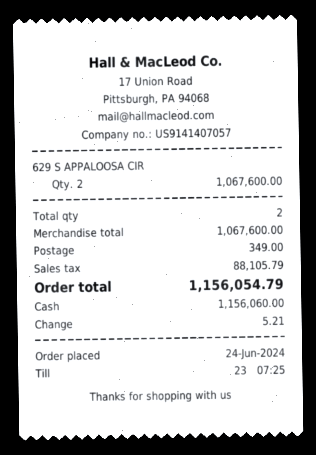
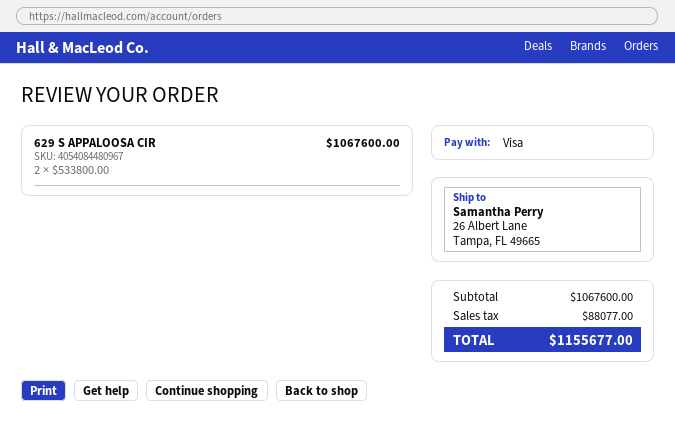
payment method: cash -> Visa
shipping: 349.00 -> none
tax: 88105.79 -> 88077.00
total: 1156054.79 -> 1155677.00

